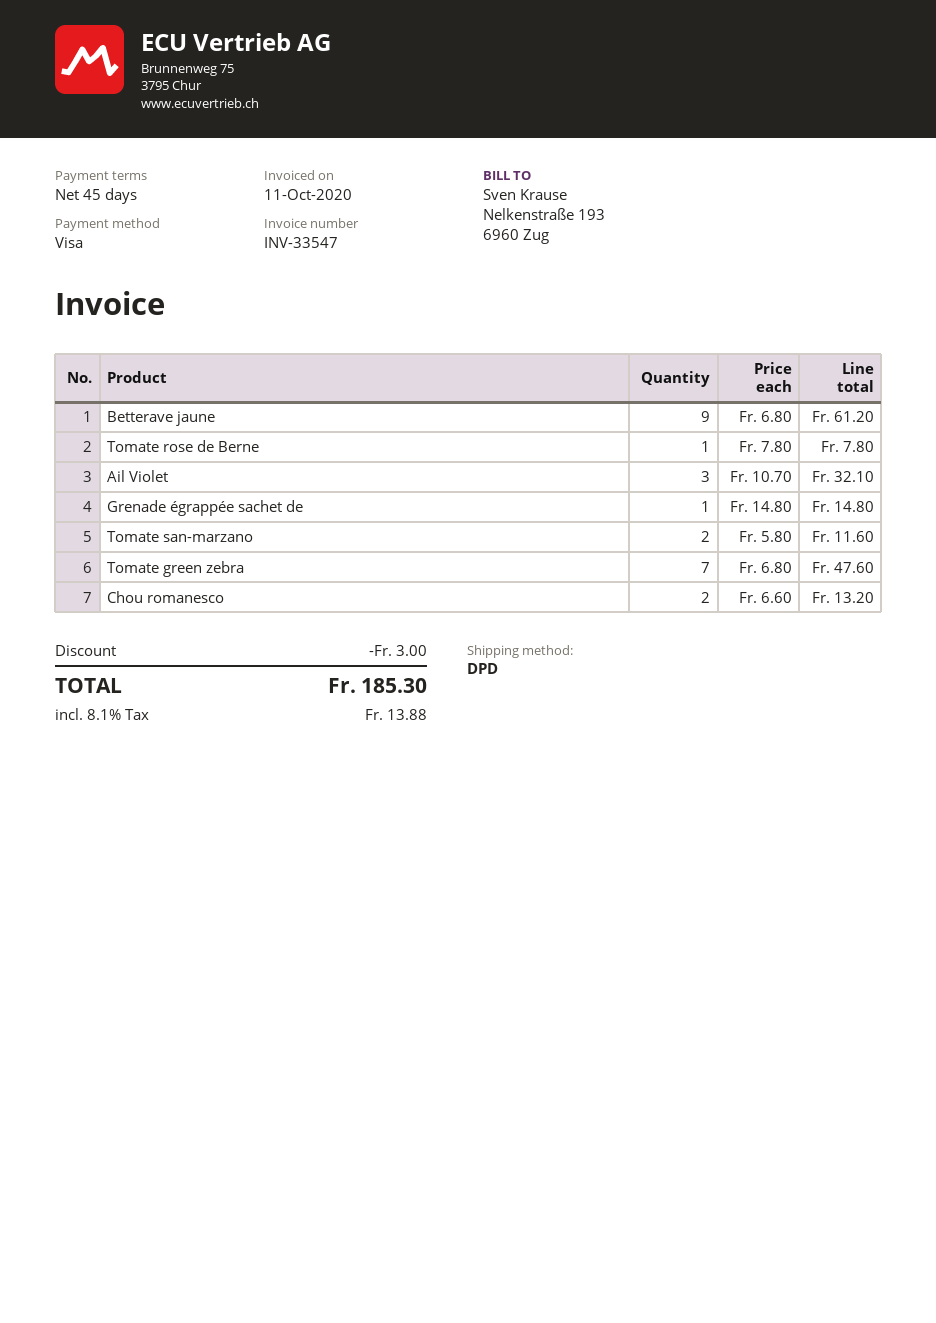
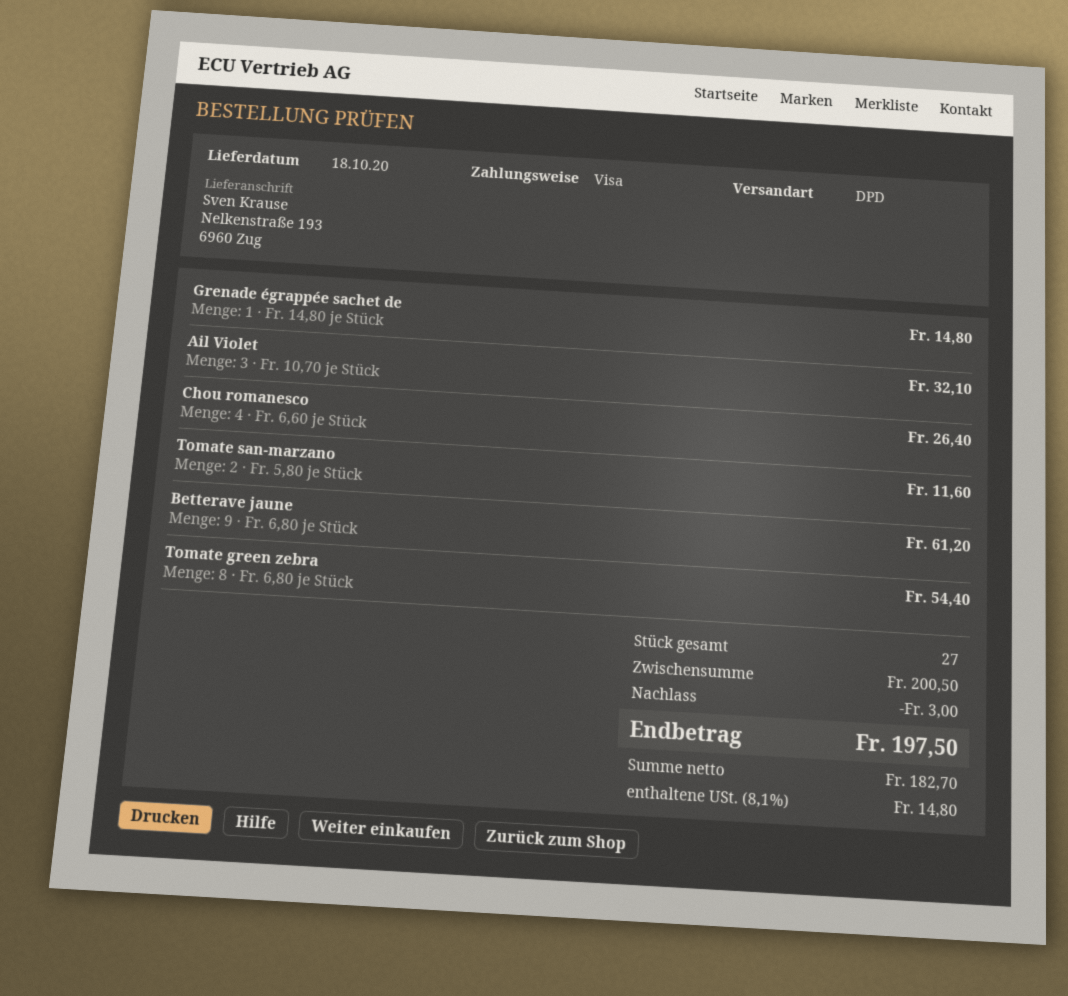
Tomate rose de Berne: 1 x 7.80 = 7.80 -> none
Tomate green zebra: 7 x 6.80 = 47.60 -> 8 x 6.80 = 54.40
Chou romanesco: 2 x 6.60 = 13.20 -> 4 x 6.60 = 26.40
tax: 8.1% = 13.88 -> 8.1% = 14.80
total: 185.30 -> 197.50

